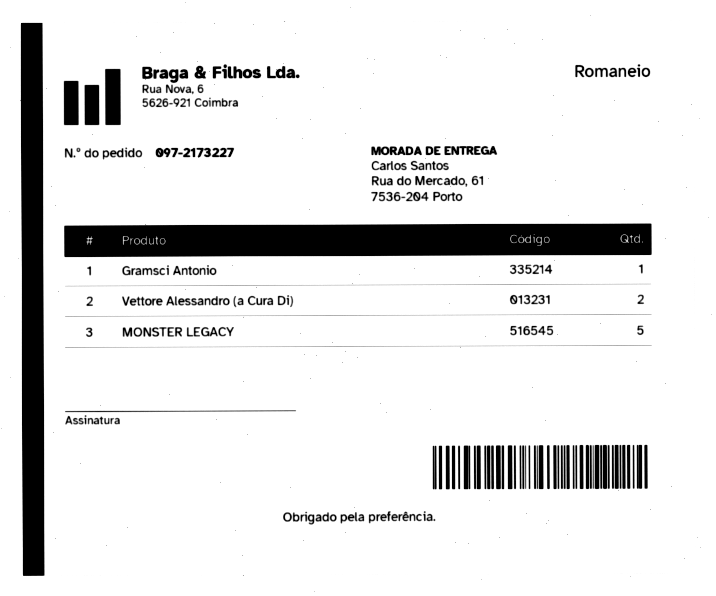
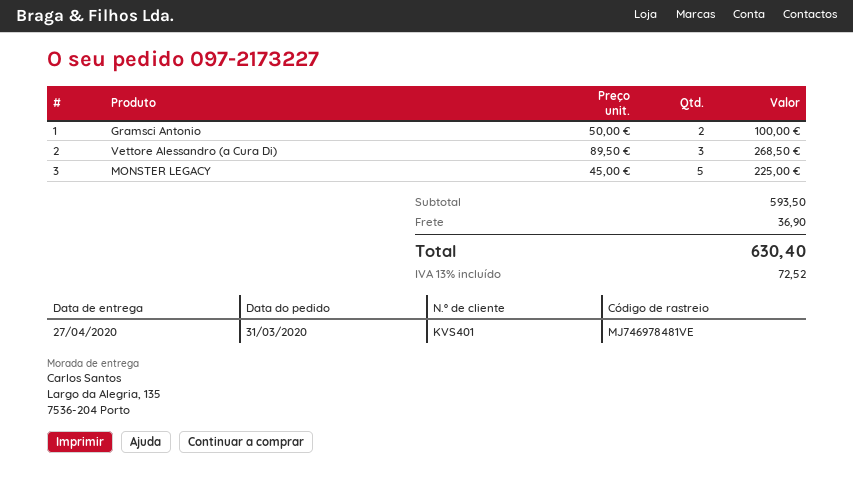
ship to: Rua do Mercado, 61, 7536-204 Porto -> Largo da Alegria, 135, 7536-204 Porto
Gramsci Antonio: 1 -> 2
Vettore Alessandro (a Cura Di): 2 -> 3

